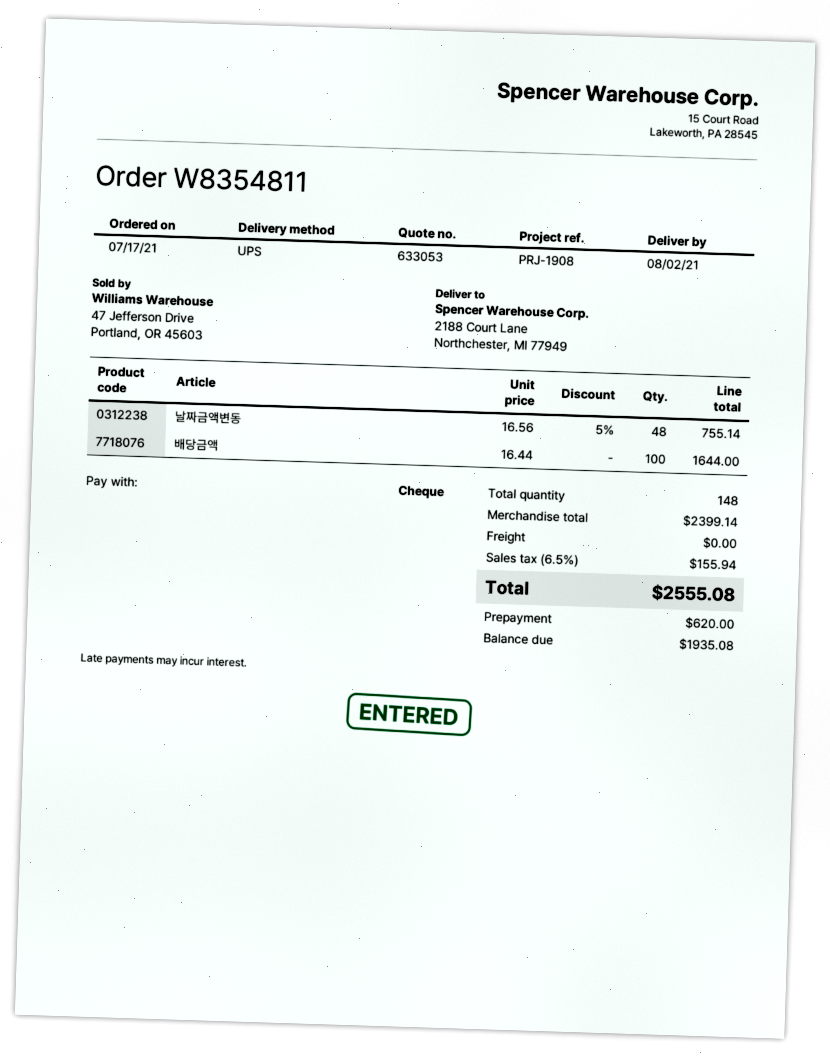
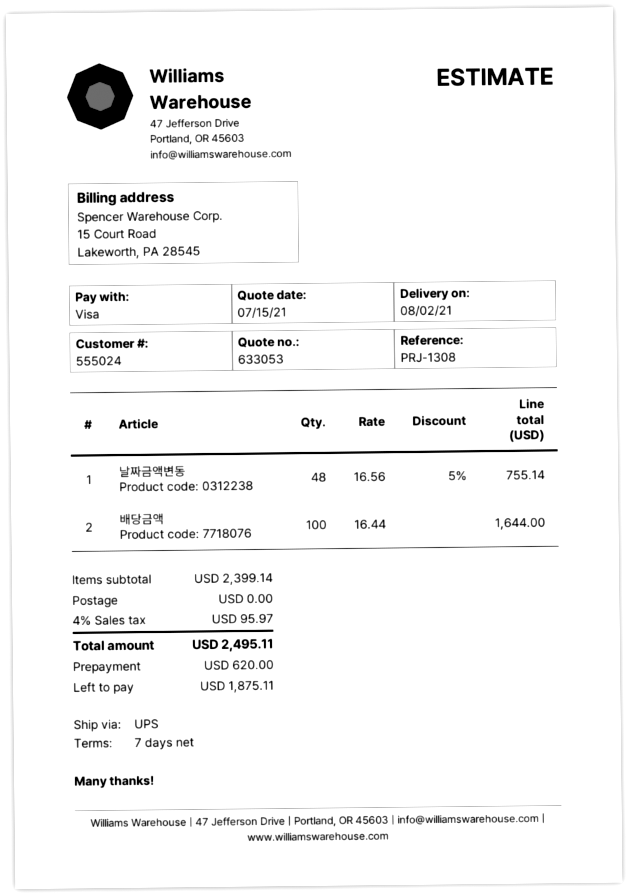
reference: PRJ-1908 -> PRJ-1308
payment method: cheque -> Visa
tax: 6.5% = 155.94 -> 4% = 95.97
total: 2555.08 -> 2495.11
balance: 1935.08 -> 1875.11

